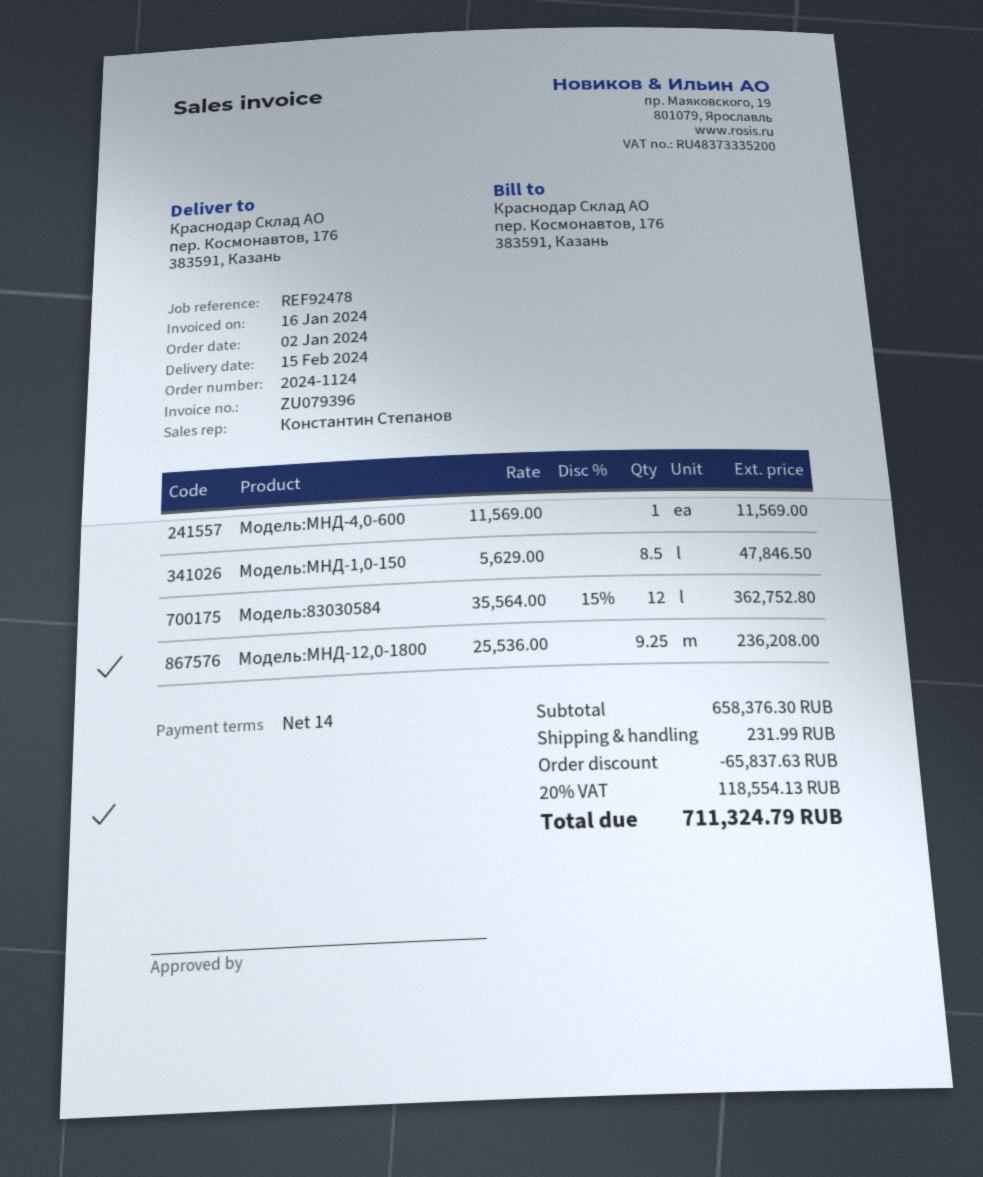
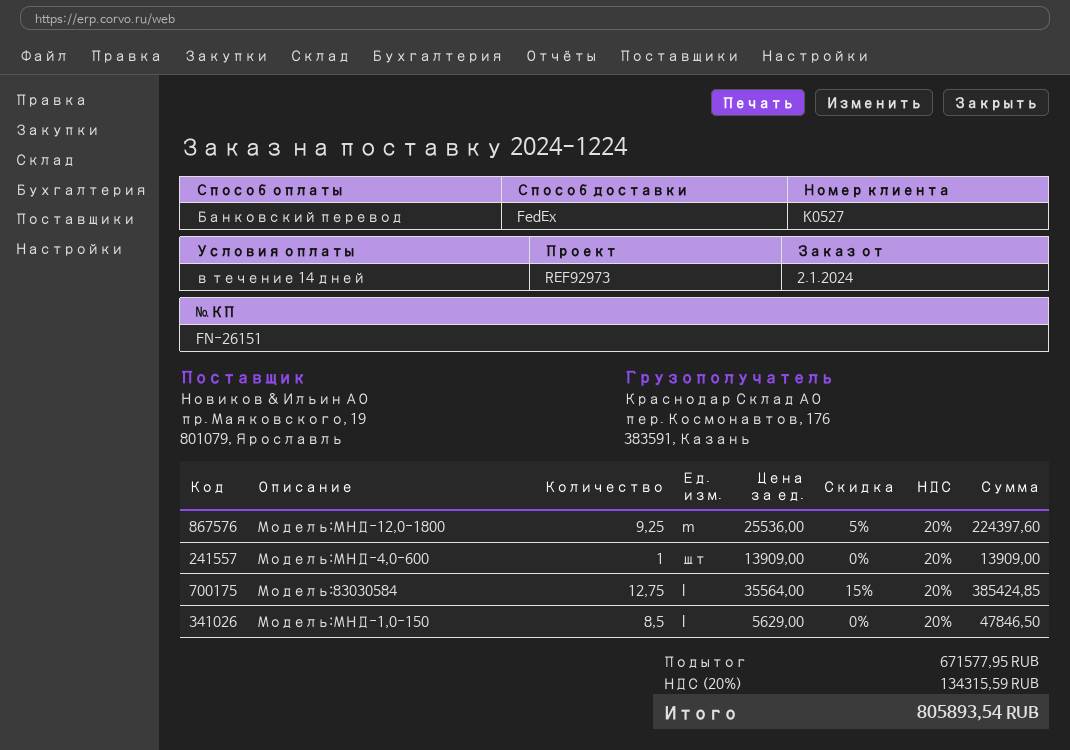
order number: 2024-1124 -> 2024-1224
reference: REF92478 -> REF92973
Модель:МНД-4,0-600: 1 x 11569.00 = 11569.00 -> 1 x 13909.00 = 13909.00
Модель:83030584: 12 x 35564.00 - 15% = 362752.80 -> 12.75 x 35564.00 - 15% = 385424.85
Модель:МНД-12,0-1800: 9.25 x 25536.00 = 236208.00 -> 9.25 x 25536.00 - 5% = 224397.60
subtotal: 658376.30 -> 671577.95
discount: 65837.63 -> none
shipping: 231.99 -> none
tax: 20% = 118554.13 -> 20% = 134315.59
total: 711324.79 -> 805893.54

